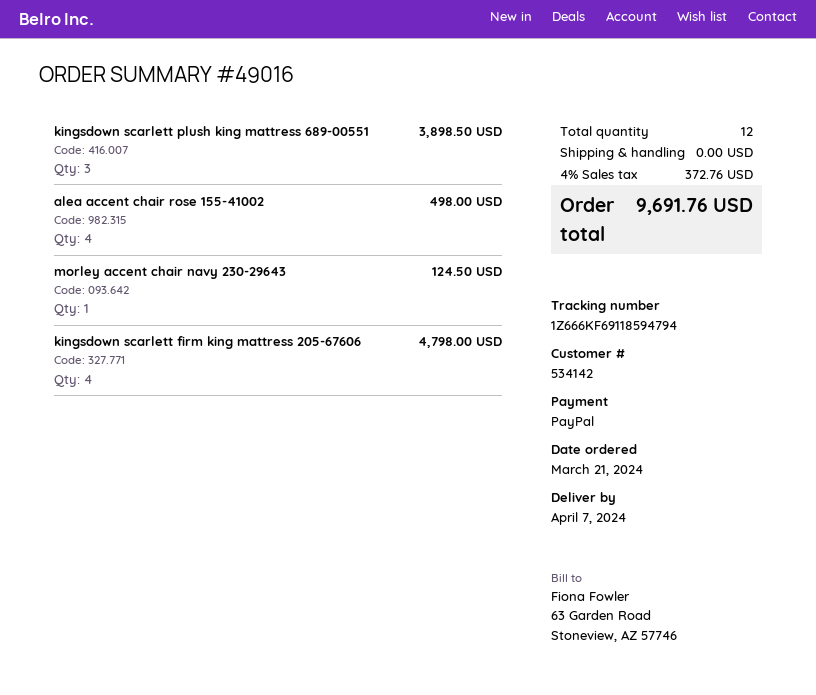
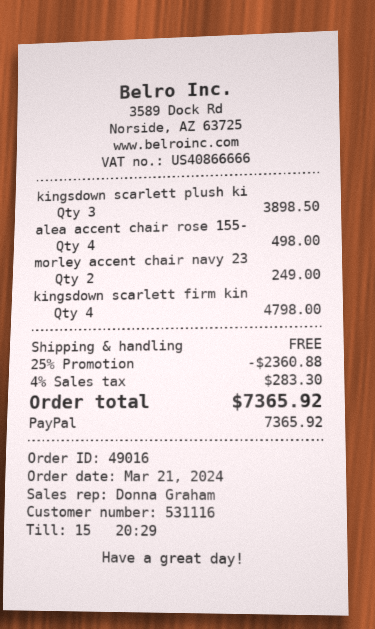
customer number: 534142 -> 531116
morley accent chair navy 230-29643: 1 for 124.50 -> 2 for 249.00
discount: none -> 25% = 2360.88
tax: 4% = 372.76 -> 4% = 283.30
total: 9691.76 -> 7365.92

